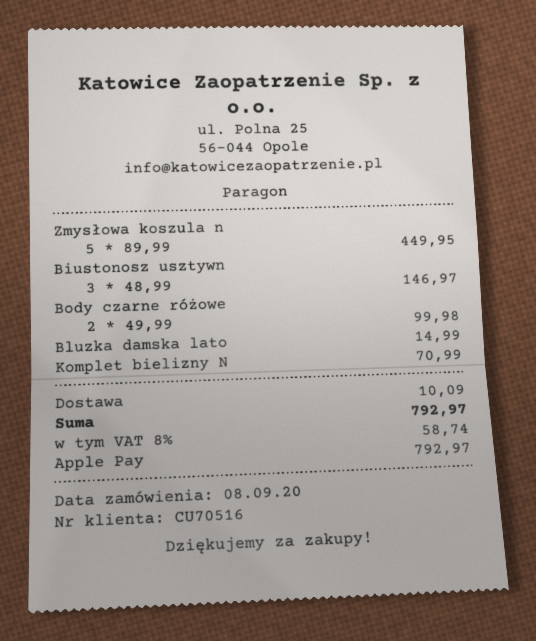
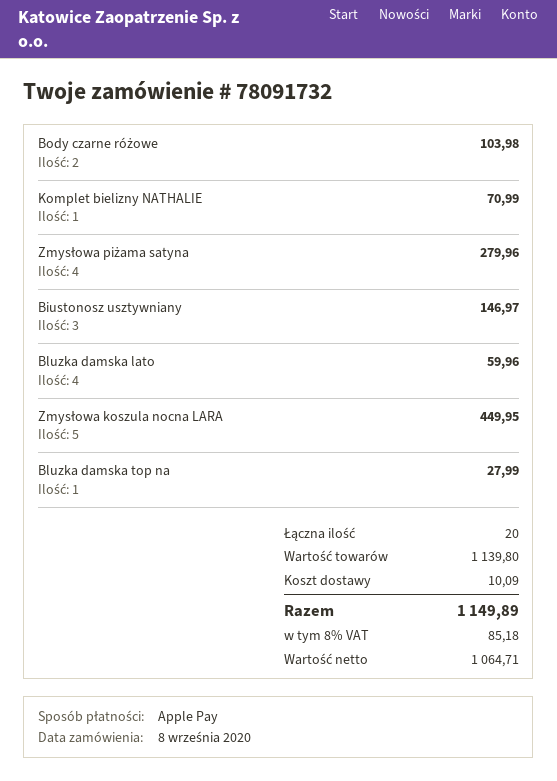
Body czarne różowe: 2 for 99.98 -> 2 for 103.98
Bluzka damska lato: 1 for 14.99 -> 4 for 59.96
Zmysłowa piżama satyna: none -> 4 for 279.96
Bluzka damska top na: none -> 1 for 27.99
tax: 8% = 58.74 -> 8% = 85.18
total: 792.97 -> 1149.89

